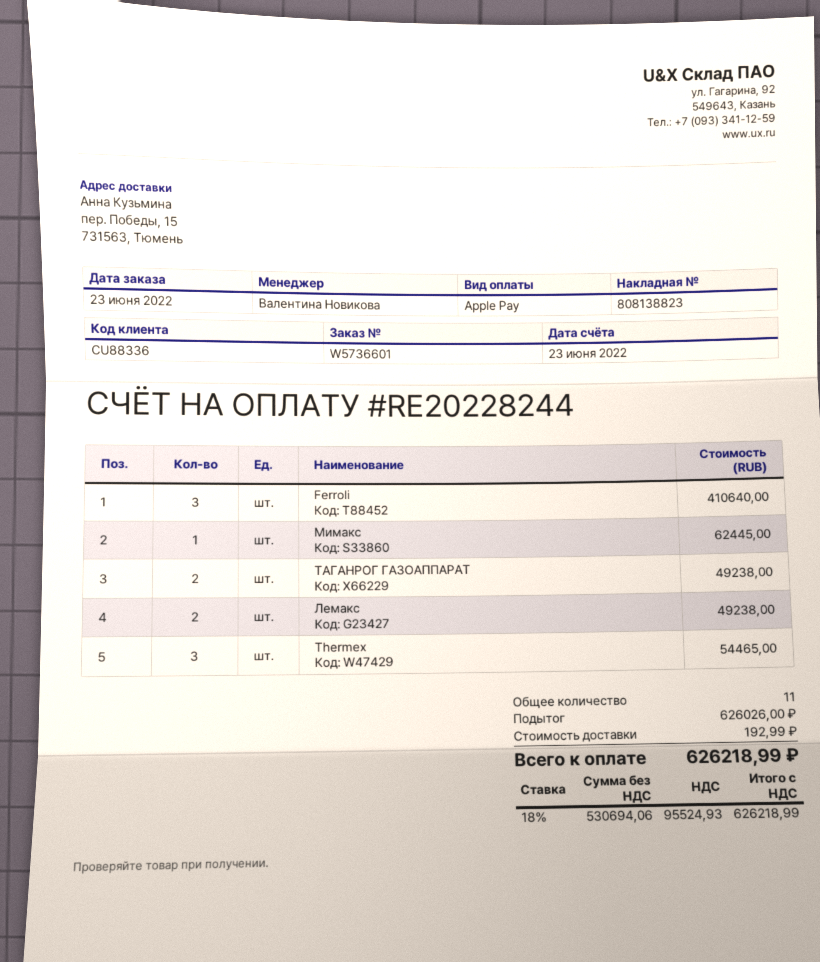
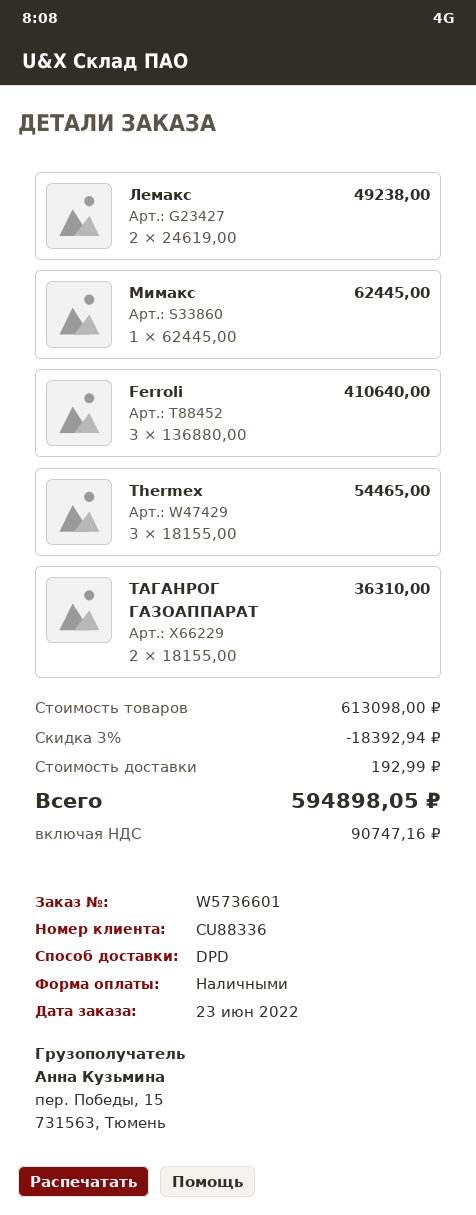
payment method: Apple Pay -> cash
ТАГАНРОГ ГАЗОАППАРАТ: 2 for 49238.00 -> 2 for 36310.00
subtotal: 626026.00 -> 613098.00
discount: none -> 3% = 18392.94
tax: 95524.93 -> 90747.16
total: 626218.99 -> 594898.05

